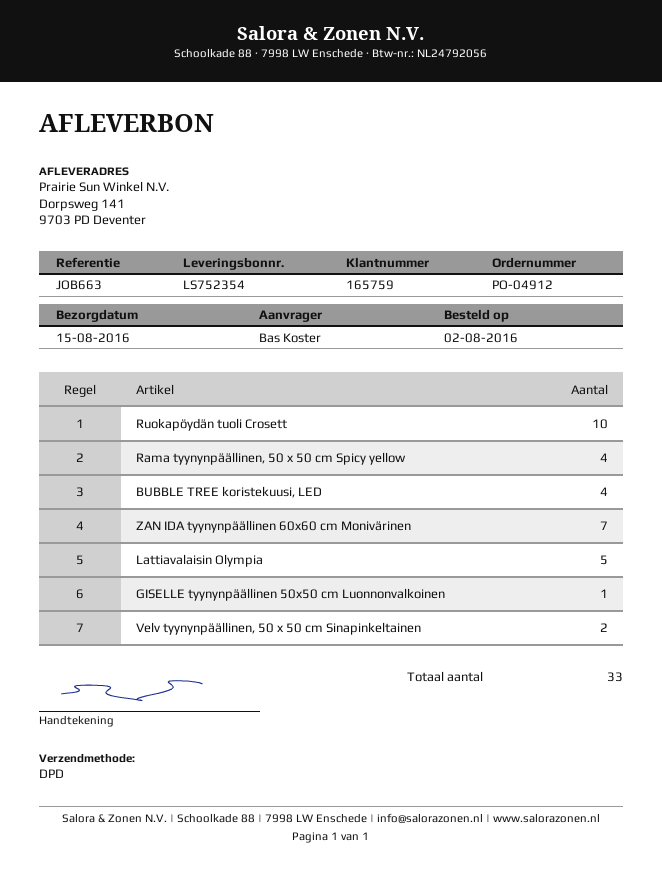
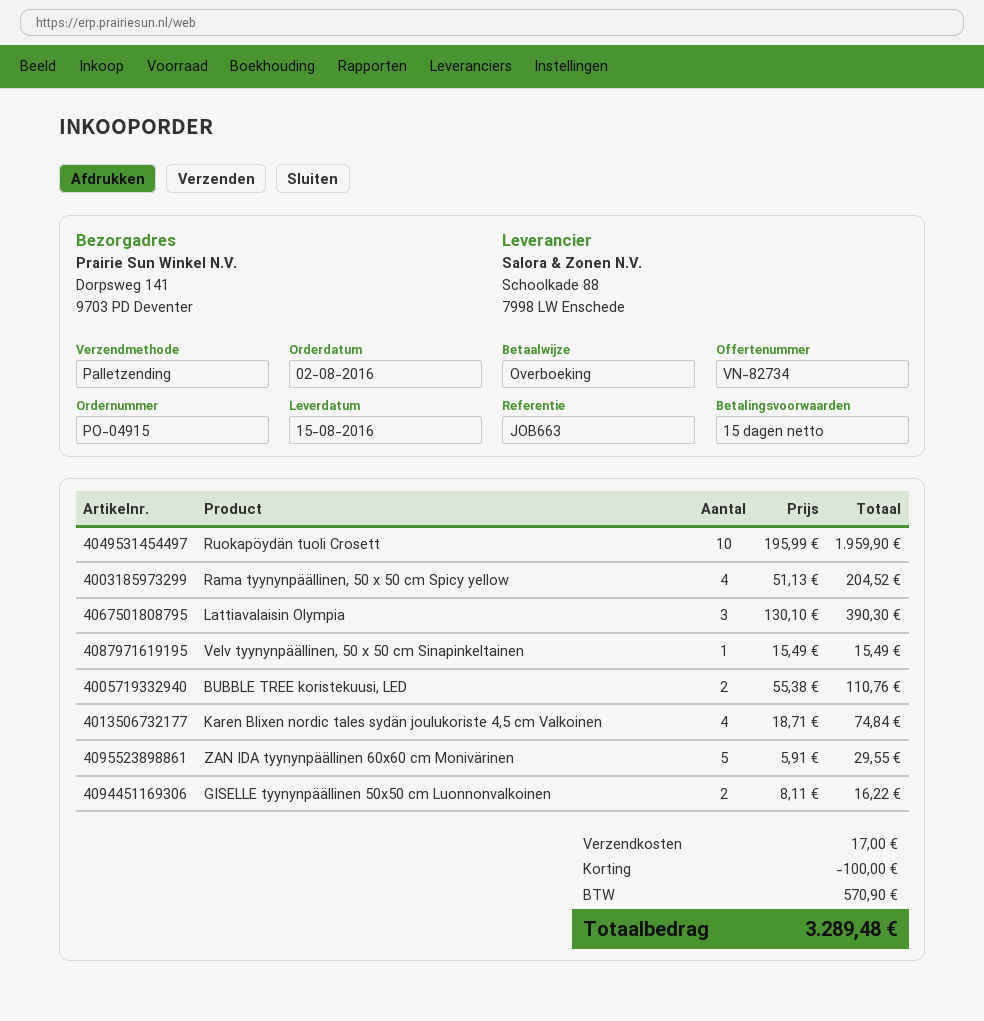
order number: PO-04912 -> PO-04915
shipping method: DPD -> pallet freight
BUBBLE TREE koristekuusi, LED: 4 -> 2
ZAN IDA tyynynpäällinen 60x60 cm Monivärinen: 7 -> 5
Lattiavalaisin Olympia: 5 -> 3
GISELLE tyynynpäällinen 50x50 cm Luonnonvalkoinen: 1 -> 2
Velv tyynynpäällinen, 50 x 50 cm Sinapinkeltainen: 2 -> 1
Karen Blixen nordic tales sydän joulukoriste 4,5 cm Valkoinen: none -> 4

